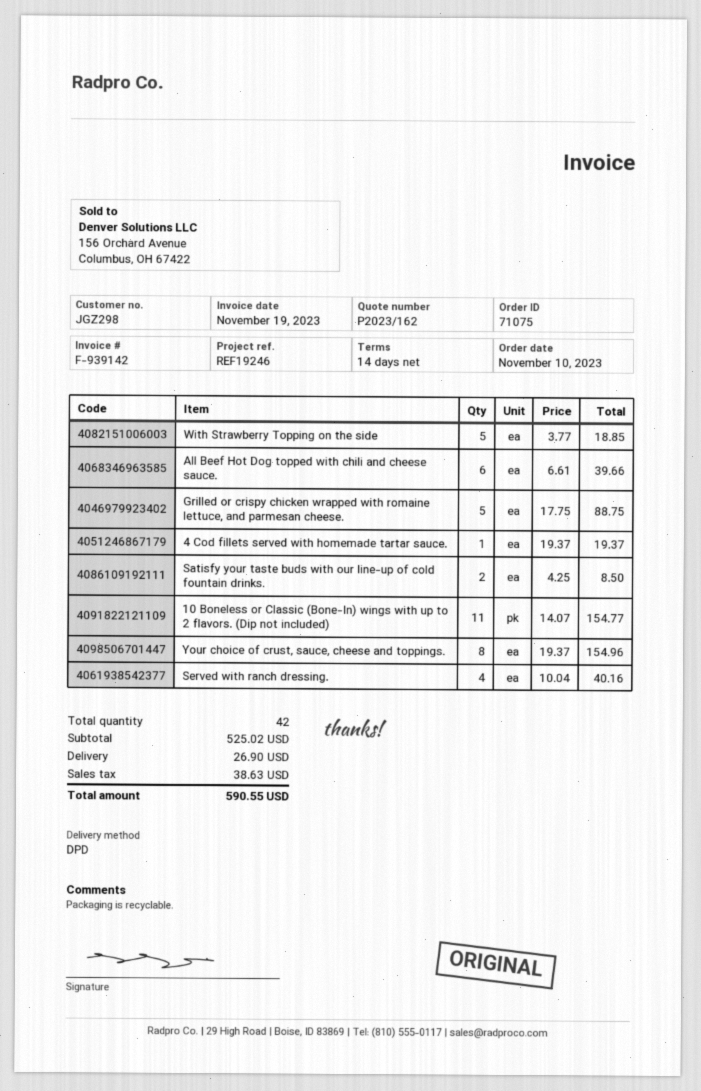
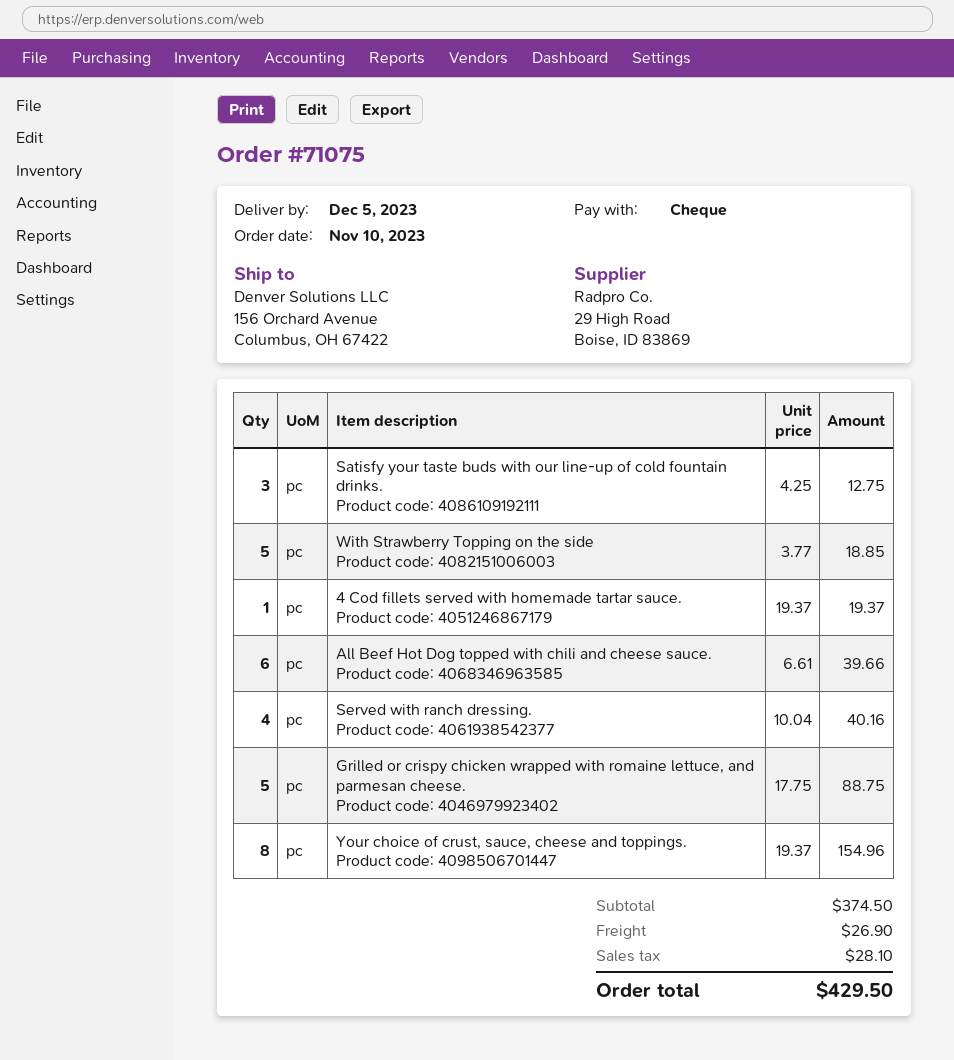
Satisfy your taste buds with our line-up of cold fountain drinks.: 2 x 4.25 = 8.50 -> 3 x 4.25 = 12.75
10 Boneless or Classic (Bone-In) wings with up to 2 flavors. (Dip not included): 11 x 14.07 = 154.77 -> none
subtotal: 525.02 -> 374.50
tax: 38.63 -> 28.10
total: 590.55 -> 429.50

